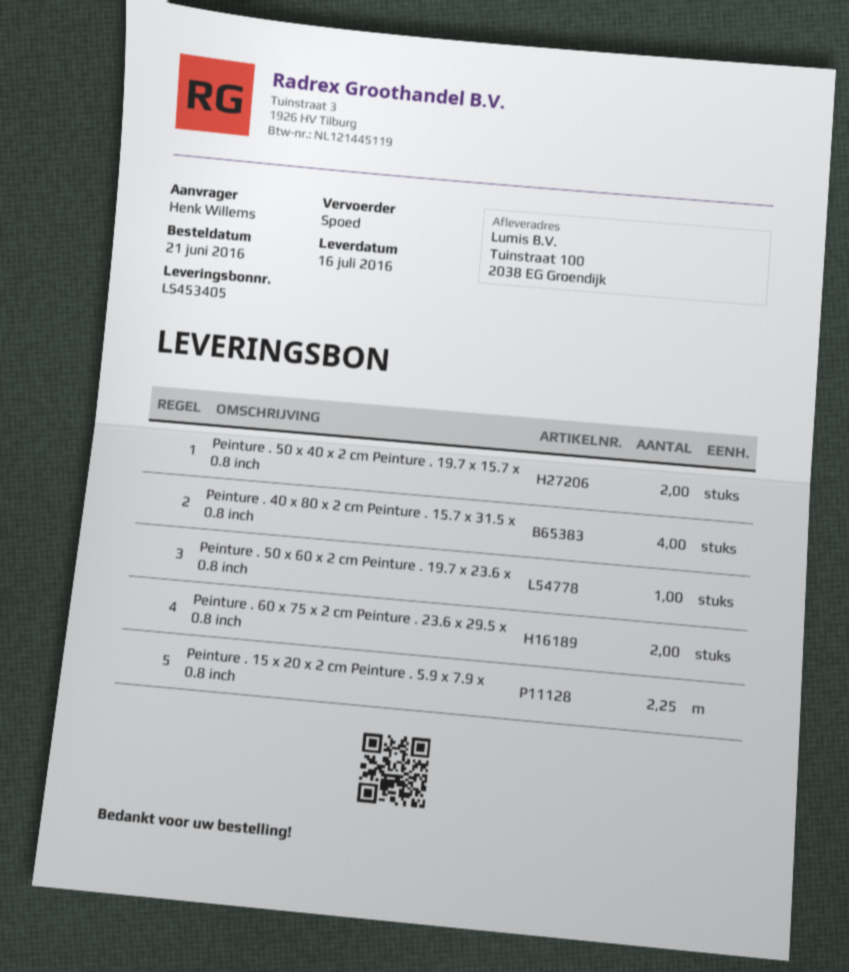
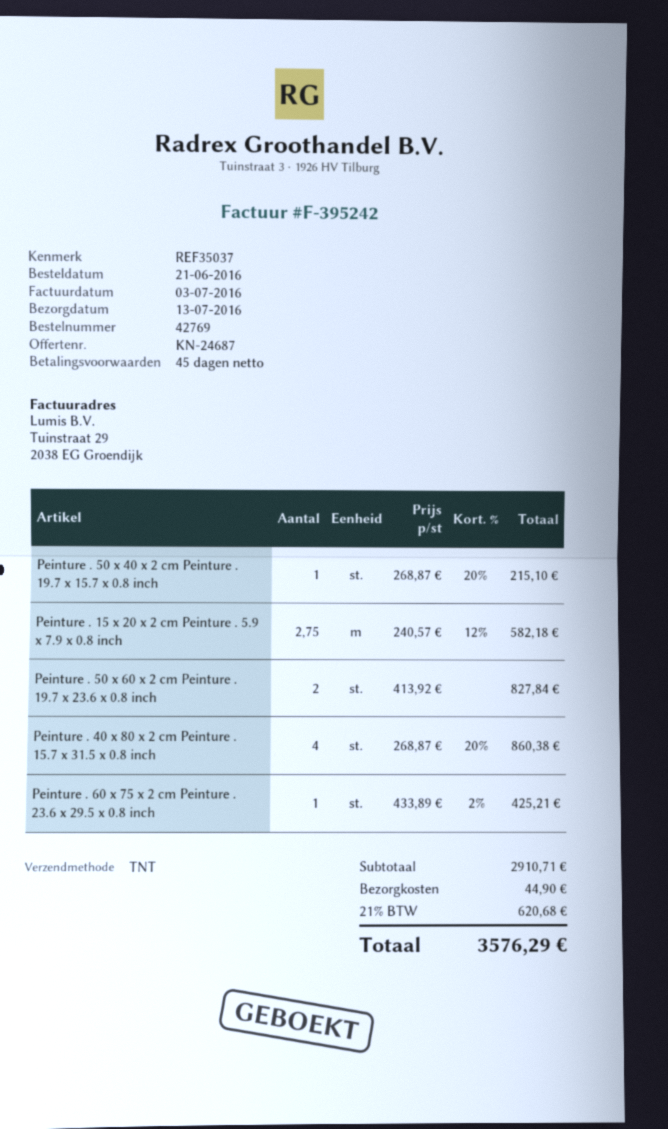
delivery date: 2016-07-16 -> 2016-07-13
shipping method: express -> TNT
Peinture . 50 x 40 x 2 cm Peinture . 19.7 x 15.7 x 0.8 inch: 2 -> 1
Peinture . 50 x 60 x 2 cm Peinture . 19.7 x 23.6 x 0.8 inch: 1 -> 2
Peinture . 60 x 75 x 2 cm Peinture . 23.6 x 29.5 x 0.8 inch: 2 -> 1
Peinture . 15 x 20 x 2 cm Peinture . 5.9 x 7.9 x 0.8 inch: 2.25 -> 2.75

